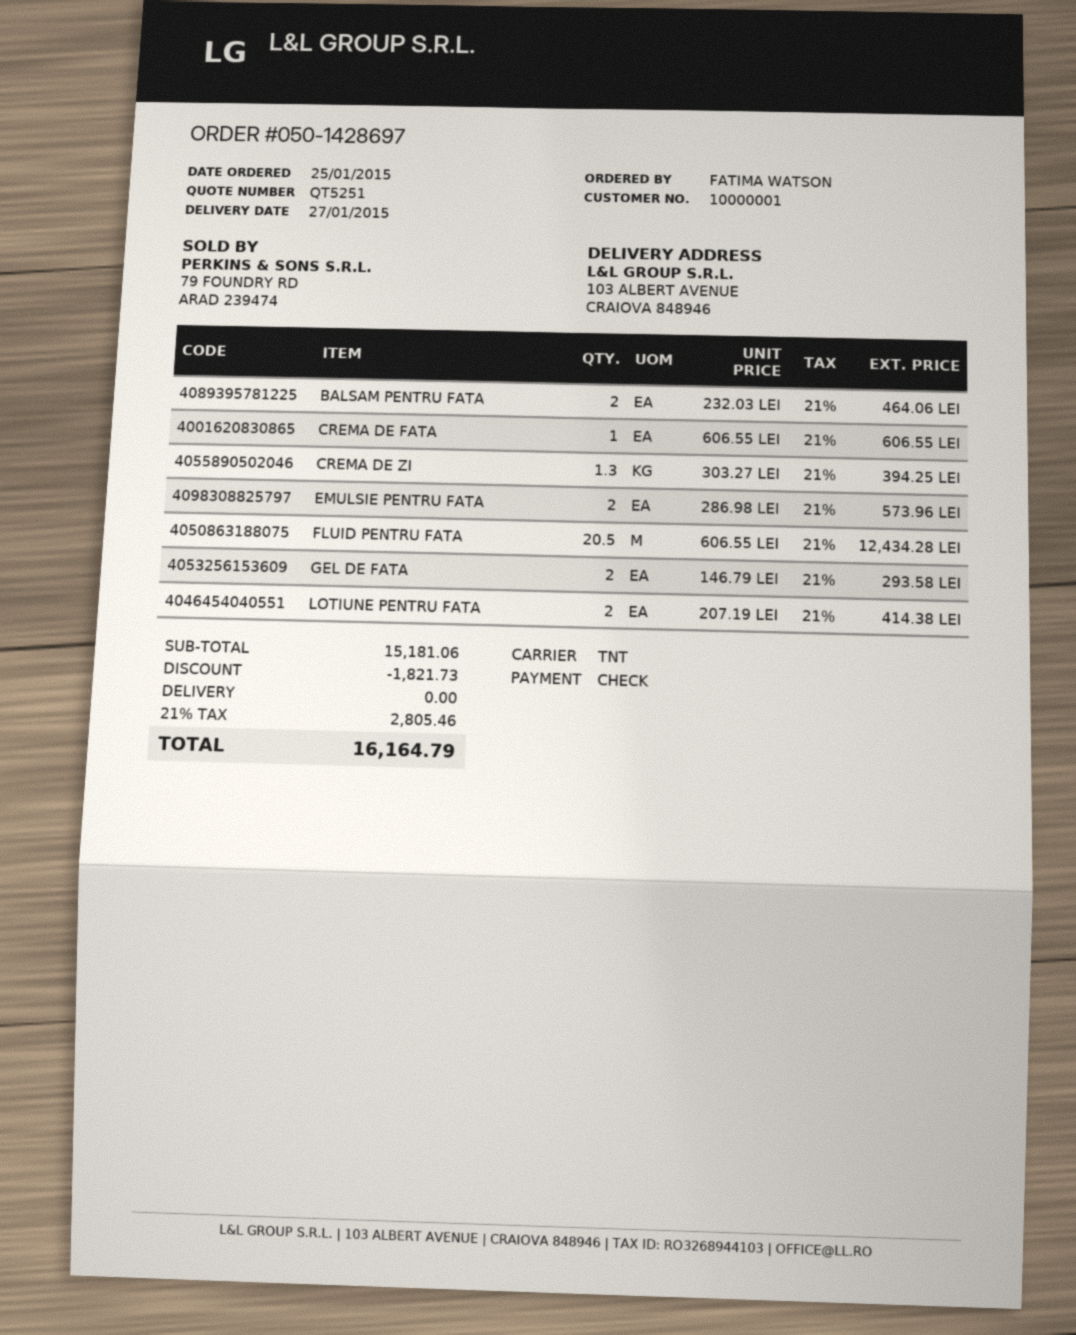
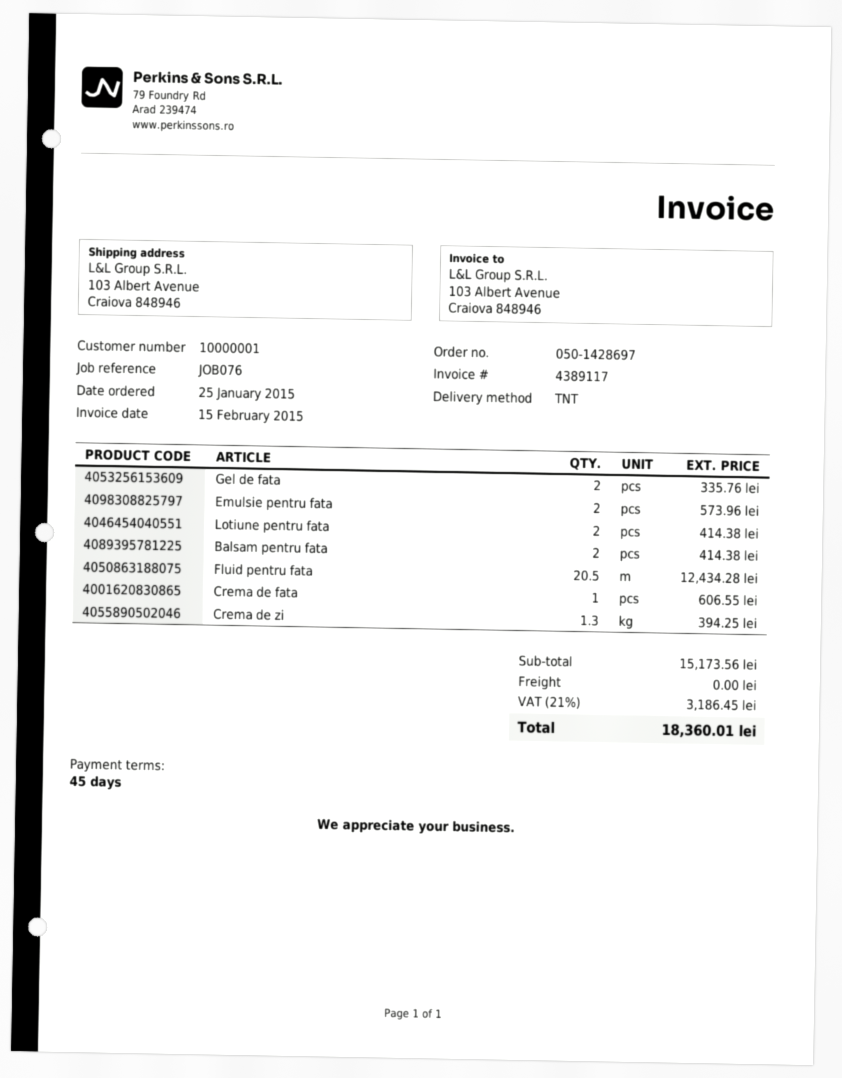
BALSAM PENTRU FATA: 2 for 464.06 -> 2 for 414.38
GEL DE FATA: 2 for 293.58 -> 2 for 335.76
subtotal: 15181.06 -> 15173.56
discount: 1821.73 -> none
tax: 21% = 2805.46 -> 21% = 3186.45
total: 16164.79 -> 18360.01

